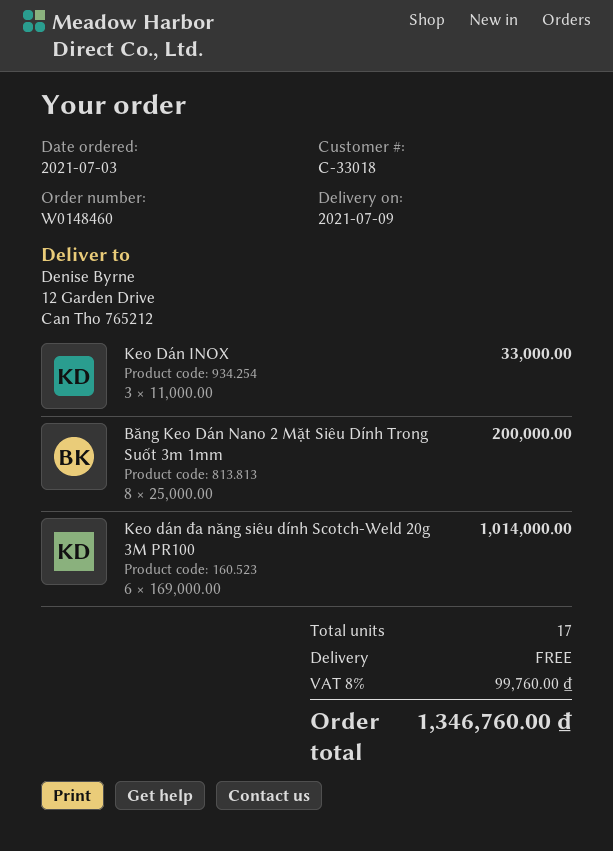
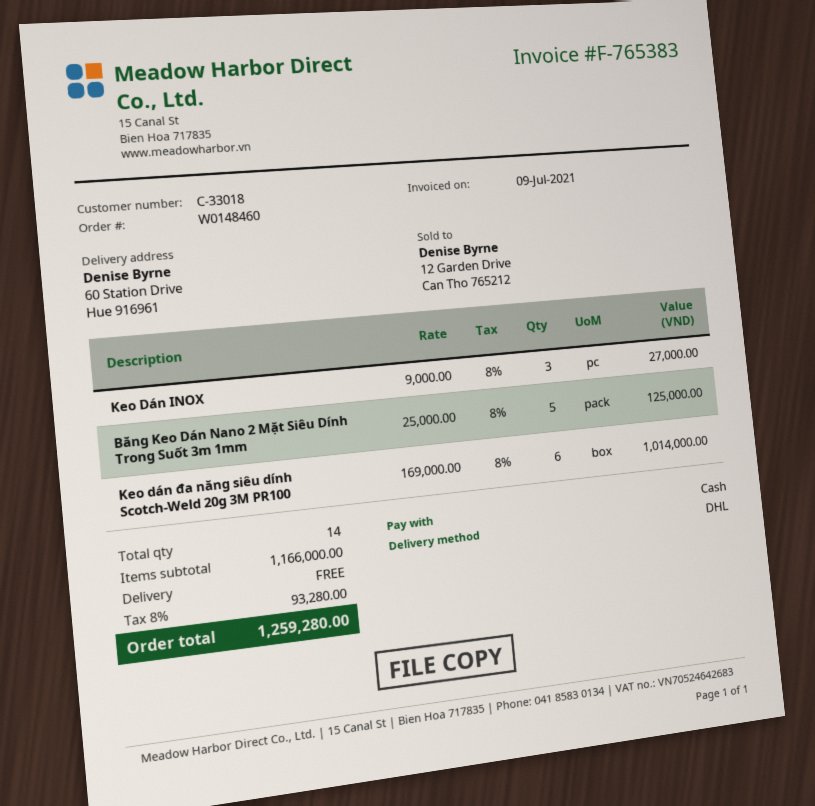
ship to: 12 Garden Drive, Can Tho 765212 -> 60 Station Drive, Hue 916961
Keo Dán INOX: 3 x 11000.00 = 33000.00 -> 3 x 9000.00 = 27000.00
Băng Keo Dán Nano 2 Mặt Siêu Dính Trong Suốt 3m 1mm: 8 x 25000.00 = 200000.00 -> 5 x 25000.00 = 125000.00
total quantity: 17 -> 14
tax: 8% = 99760.00 -> 8% = 93280.00
total: 1346760.00 -> 1259280.00

